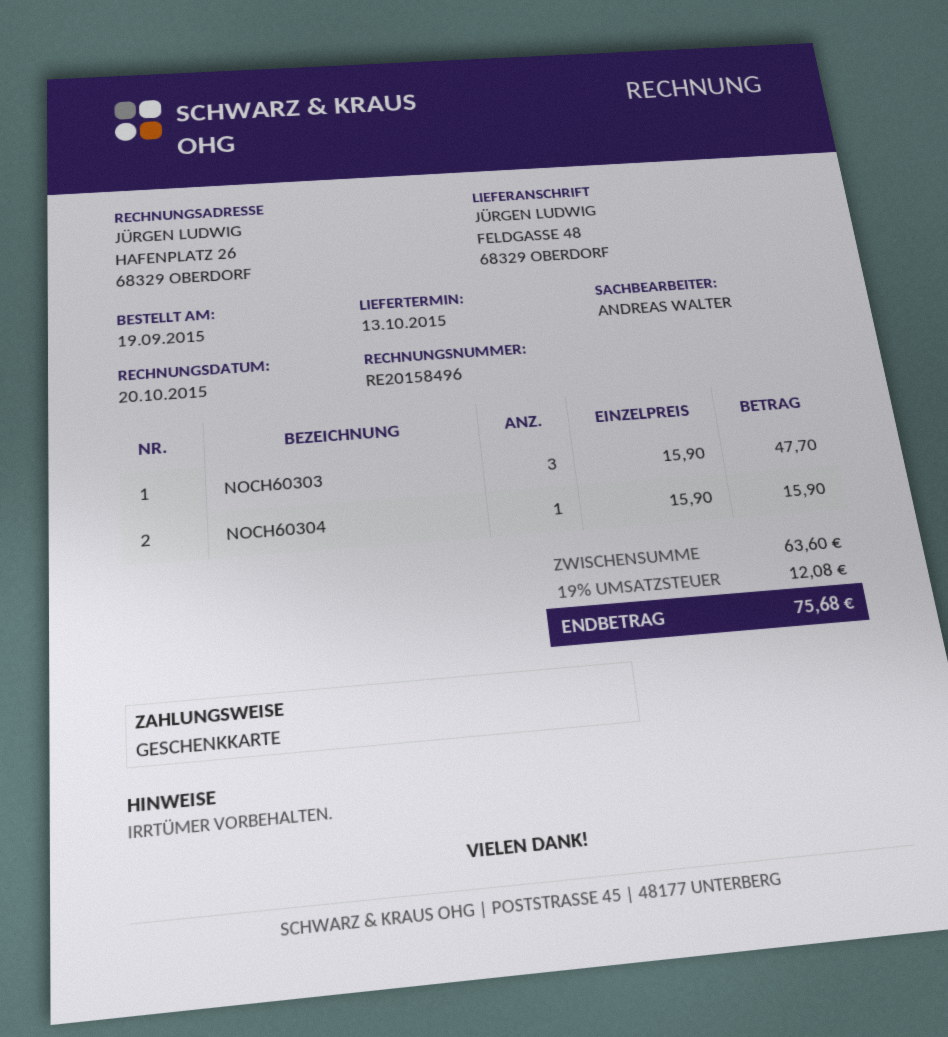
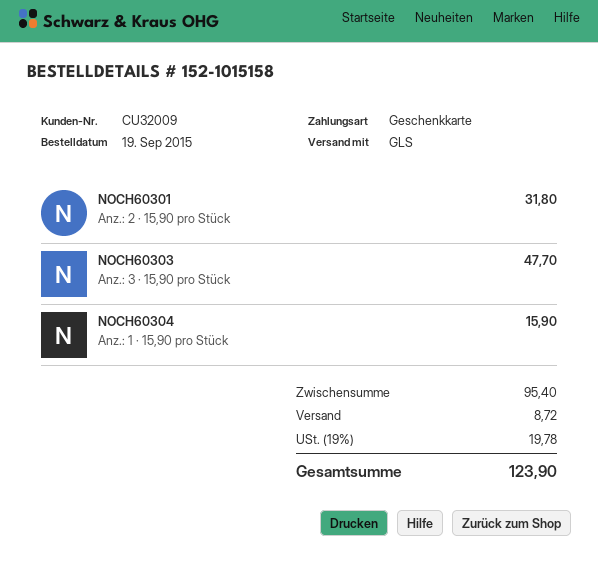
NOCH60301: none -> 2 x 15.90 = 31.80
subtotal: 63.60 -> 95.40
shipping: none -> 8.72
tax: 19% = 12.08 -> 19% = 19.78
total: 75.68 -> 123.90

